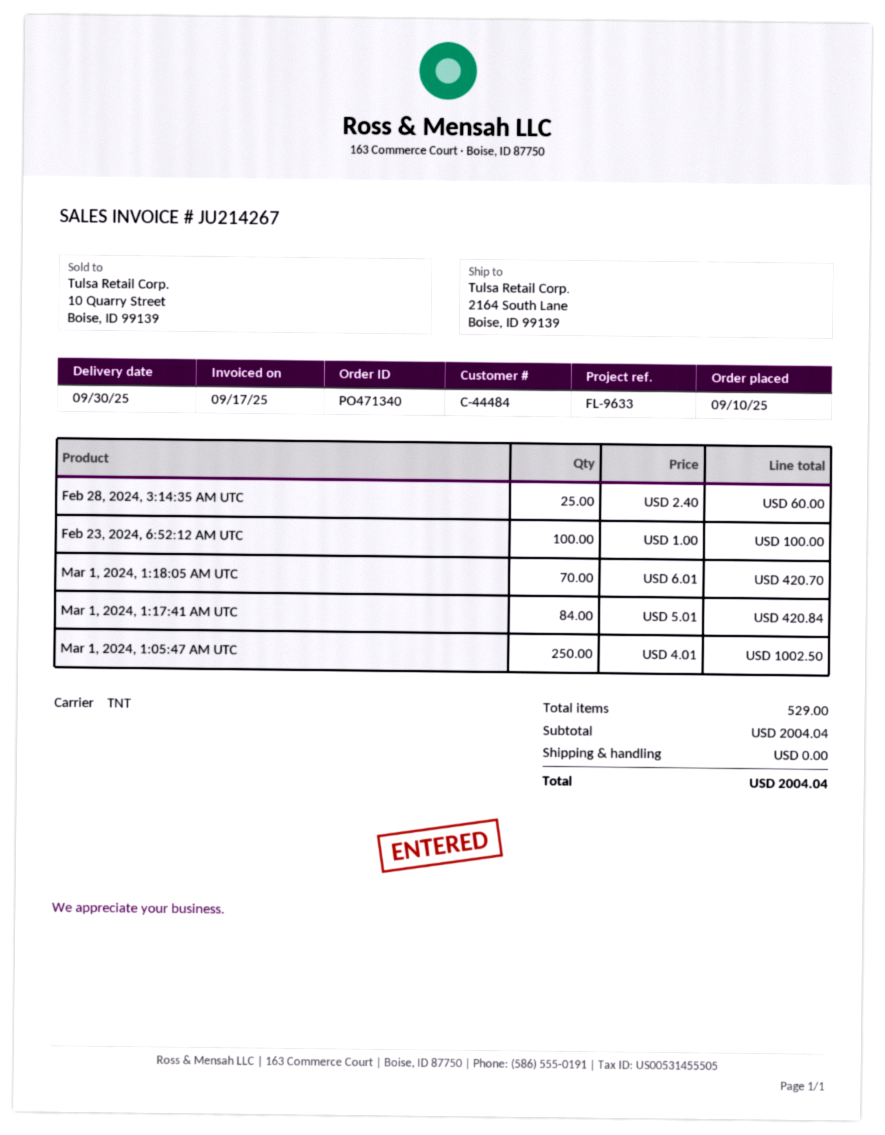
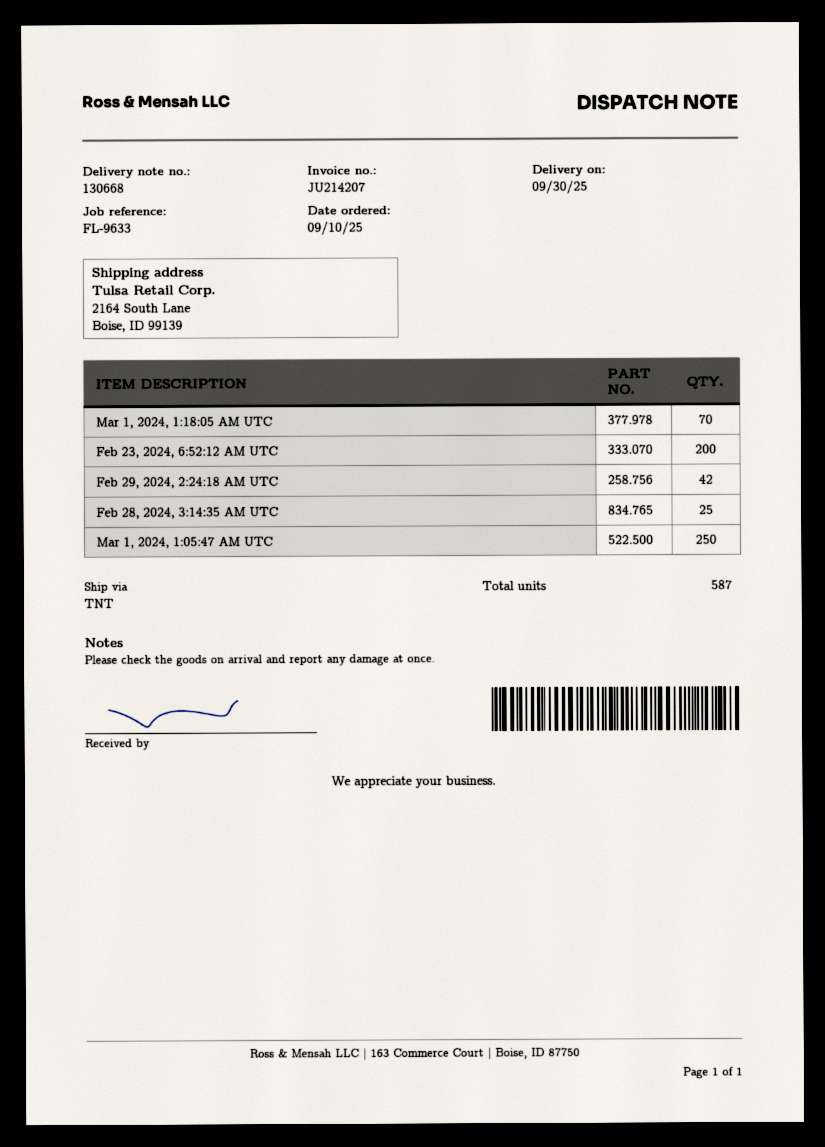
invoice number: JU214267 -> JU214207
Feb 23, 2024, 6:52:12 AM UTC: 100 -> 200
Mar 1, 2024, 1:17:41 AM UTC: 84 -> none
Feb 29, 2024, 2:24:18 AM UTC: none -> 42
total quantity: 529 -> 587

